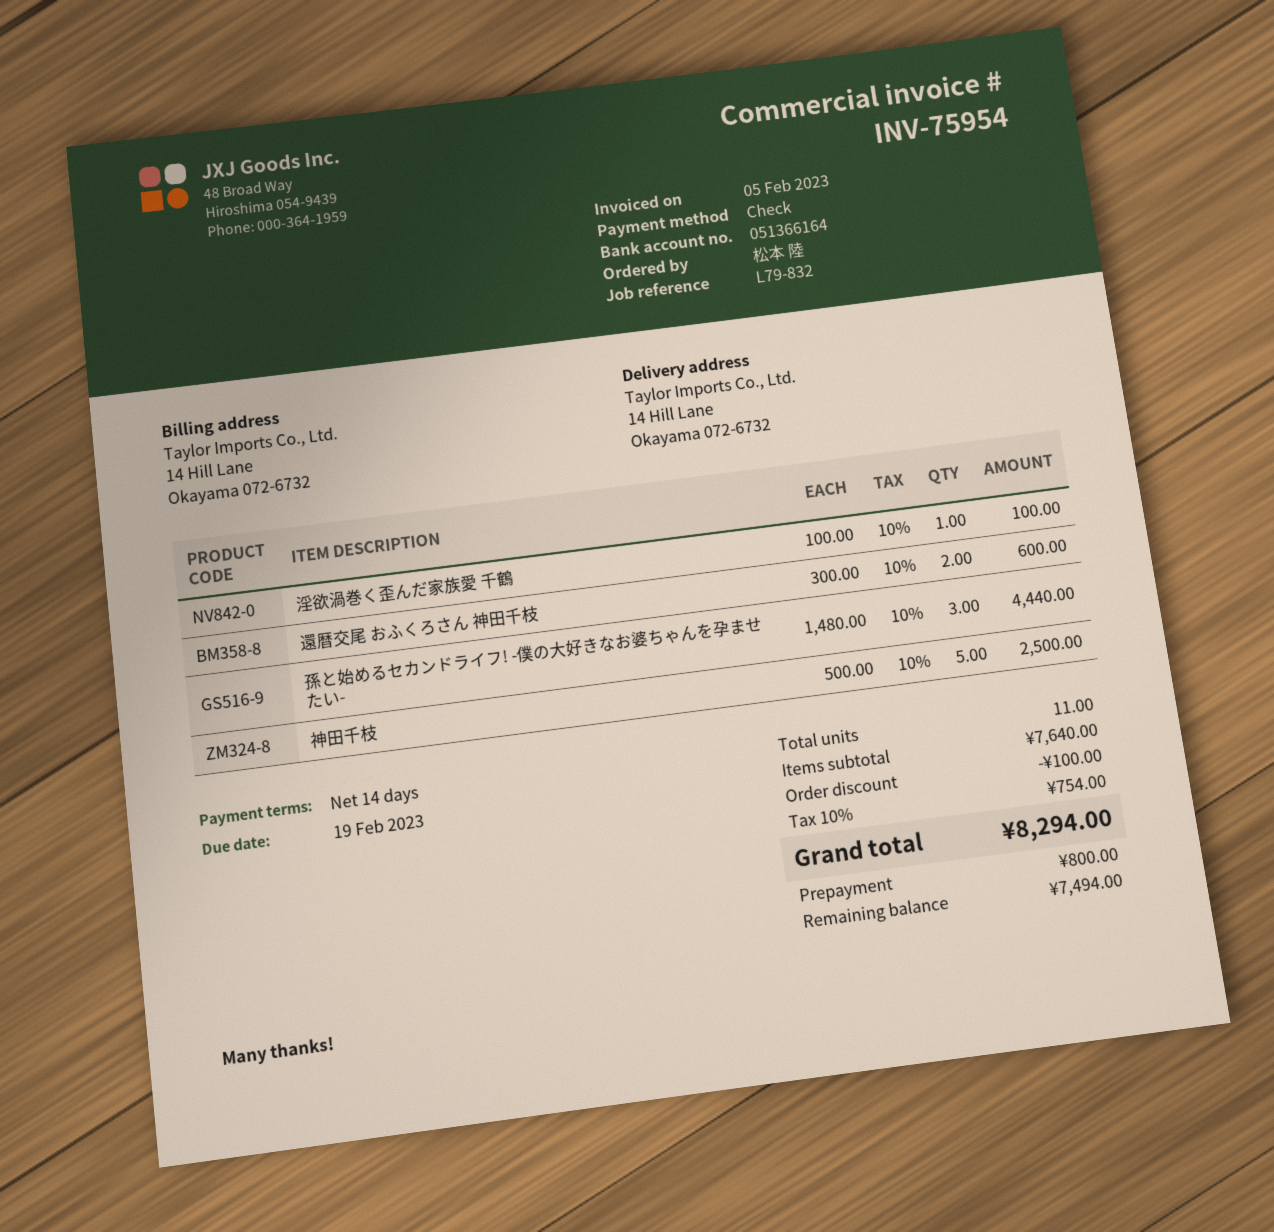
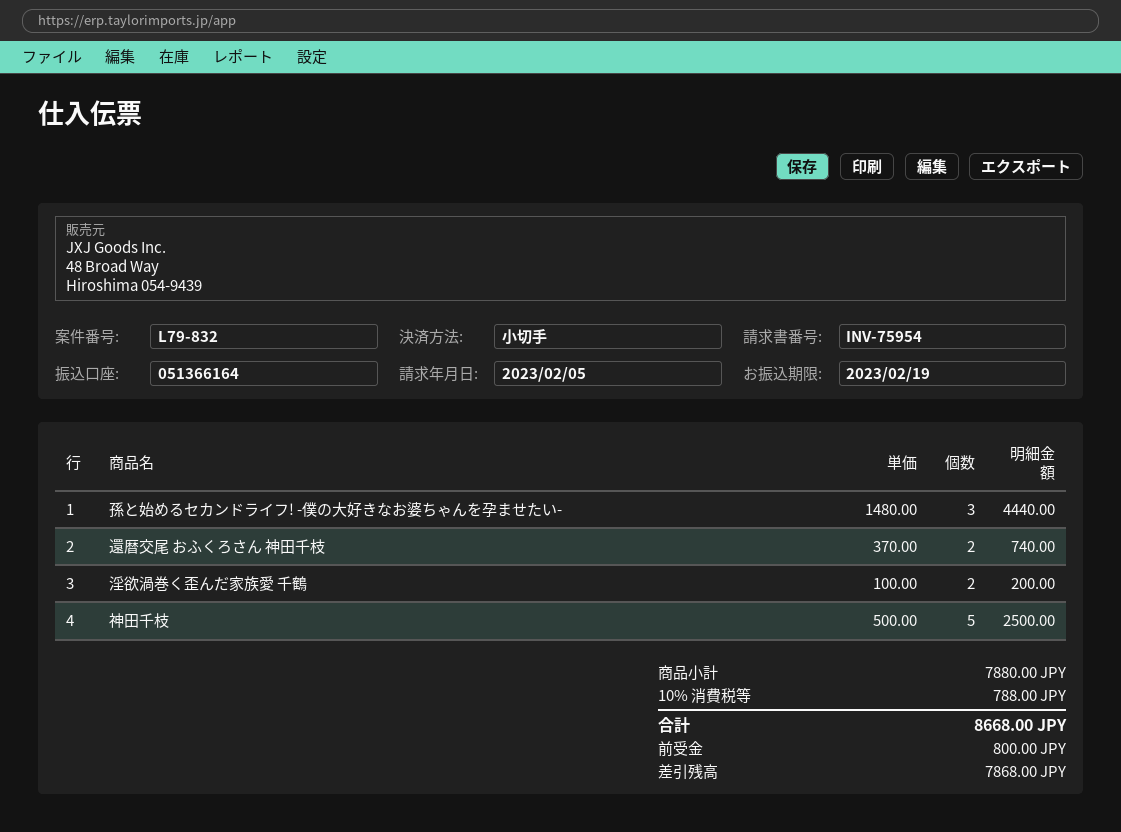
淫欲渦巻く歪んだ家族愛 千鶴: 1 x 100.00 = 100.00 -> 2 x 100.00 = 200.00
還暦交尾 おふくろさん 神田千枝: 2 x 300.00 = 600.00 -> 2 x 370.00 = 740.00
subtotal: 7640.00 -> 7880.00
discount: 100.00 -> none
tax: 10% = 754.00 -> 10% = 788.00
total: 8294.00 -> 8668.00
balance: 7494.00 -> 7868.00

